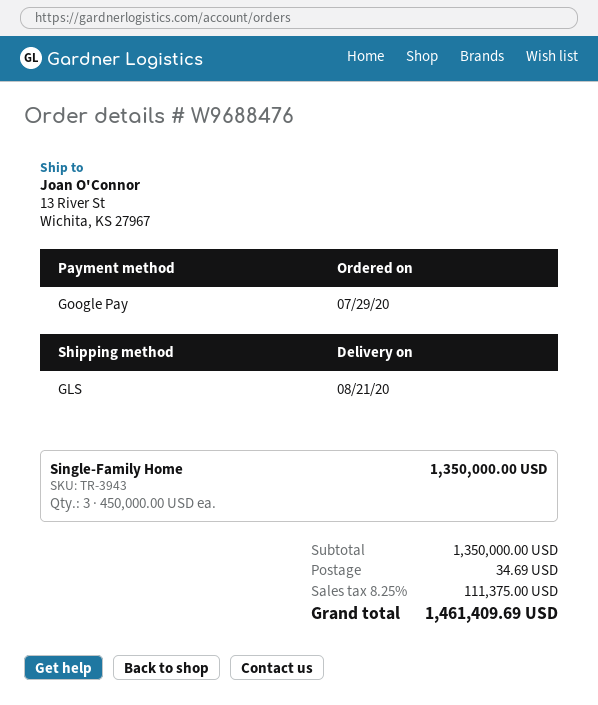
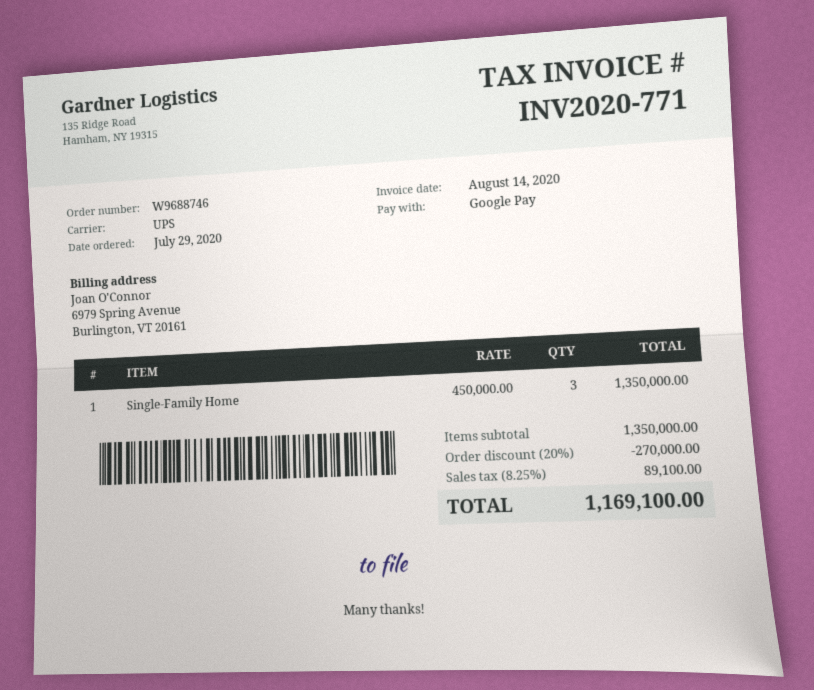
order number: W9688476 -> W9688746
shipping method: GLS -> UPS
discount: none -> 20% = 270000.00
shipping: 34.69 -> none
tax: 8.25% = 111375.00 -> 8.25% = 89100.00
total: 1461409.69 -> 1169100.00

